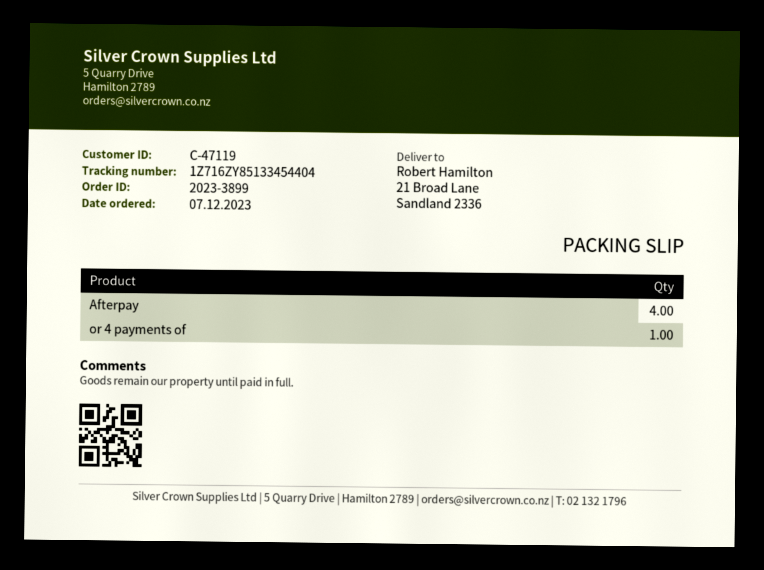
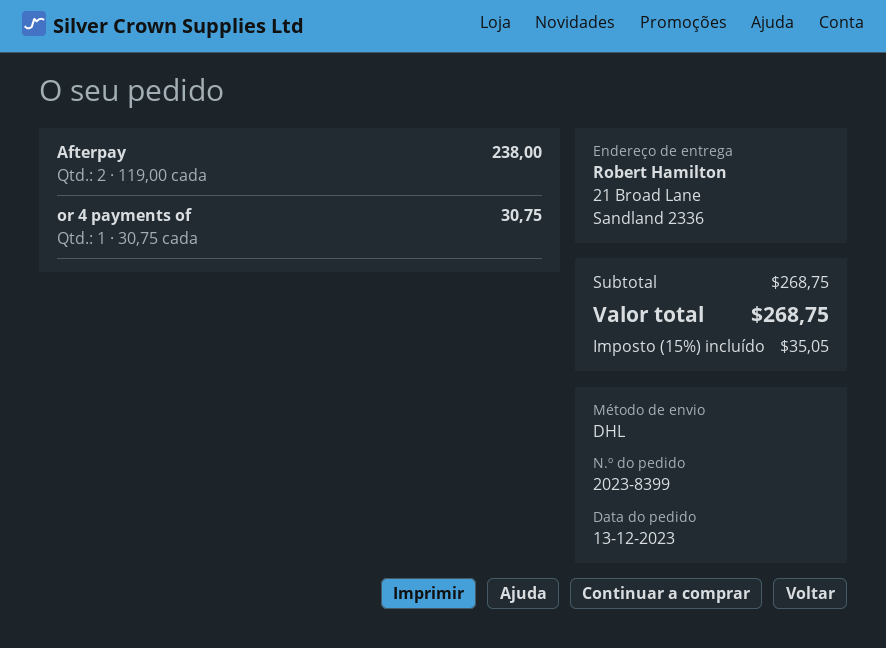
order number: 2023-3899 -> 2023-8399
order date: 2023-12-07 -> 2023-12-13
Afterpay: 4 -> 2

